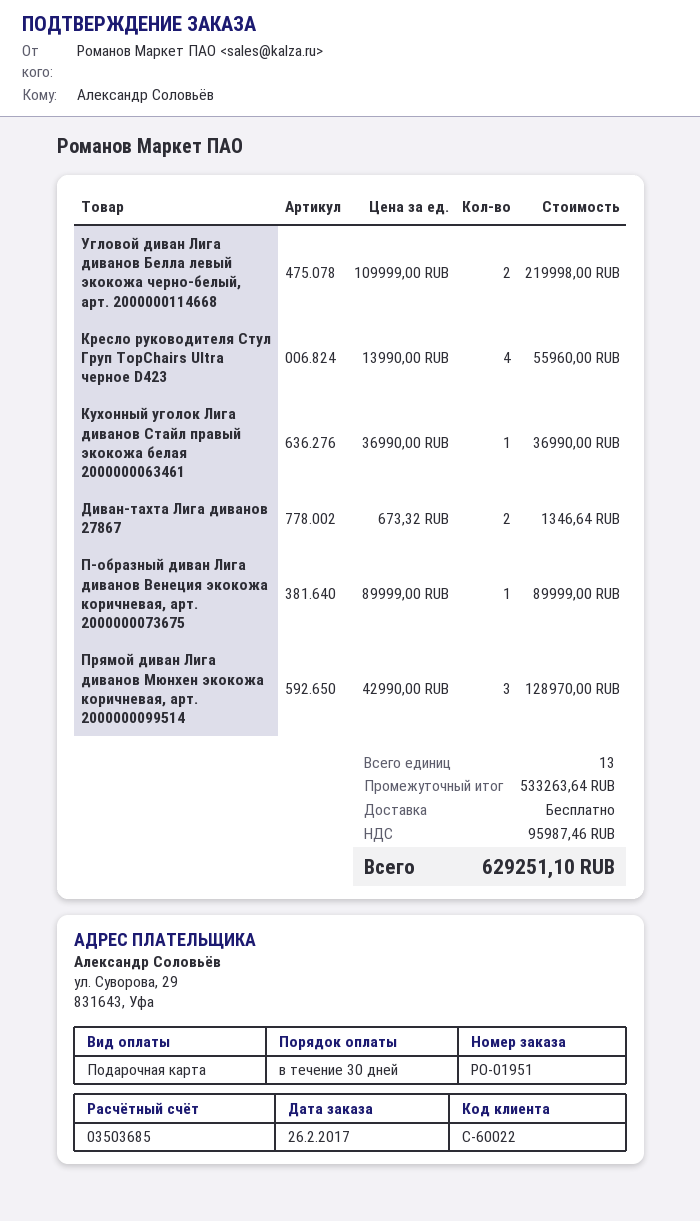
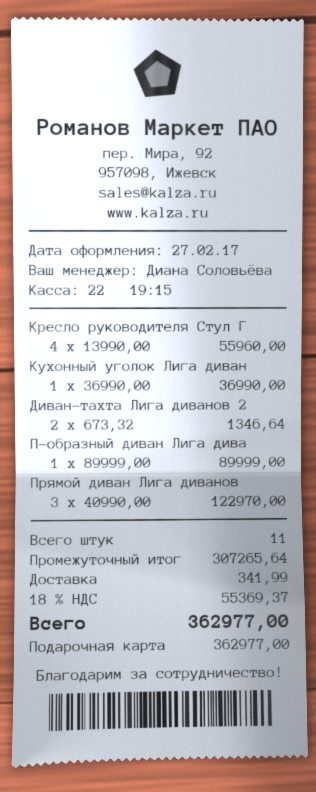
order date: 2017-02-26 -> 2017-02-27
Угловой диван Лига диванов Белла левый экокожа черно-белый, арт. 2000000114668: 2 x 109999.00 = 219998.00 -> none
Прямой диван Лига диванов Мюнхен экокожа коричневая, арт. 2000000099514: 3 x 42990.00 = 128970.00 -> 3 x 40990.00 = 122970.00
total quantity: 13 -> 11
subtotal: 533263.64 -> 307265.64
shipping: 0.00 -> 341.99
tax: 95987.46 -> 55369.37
total: 629251.10 -> 362977.00

